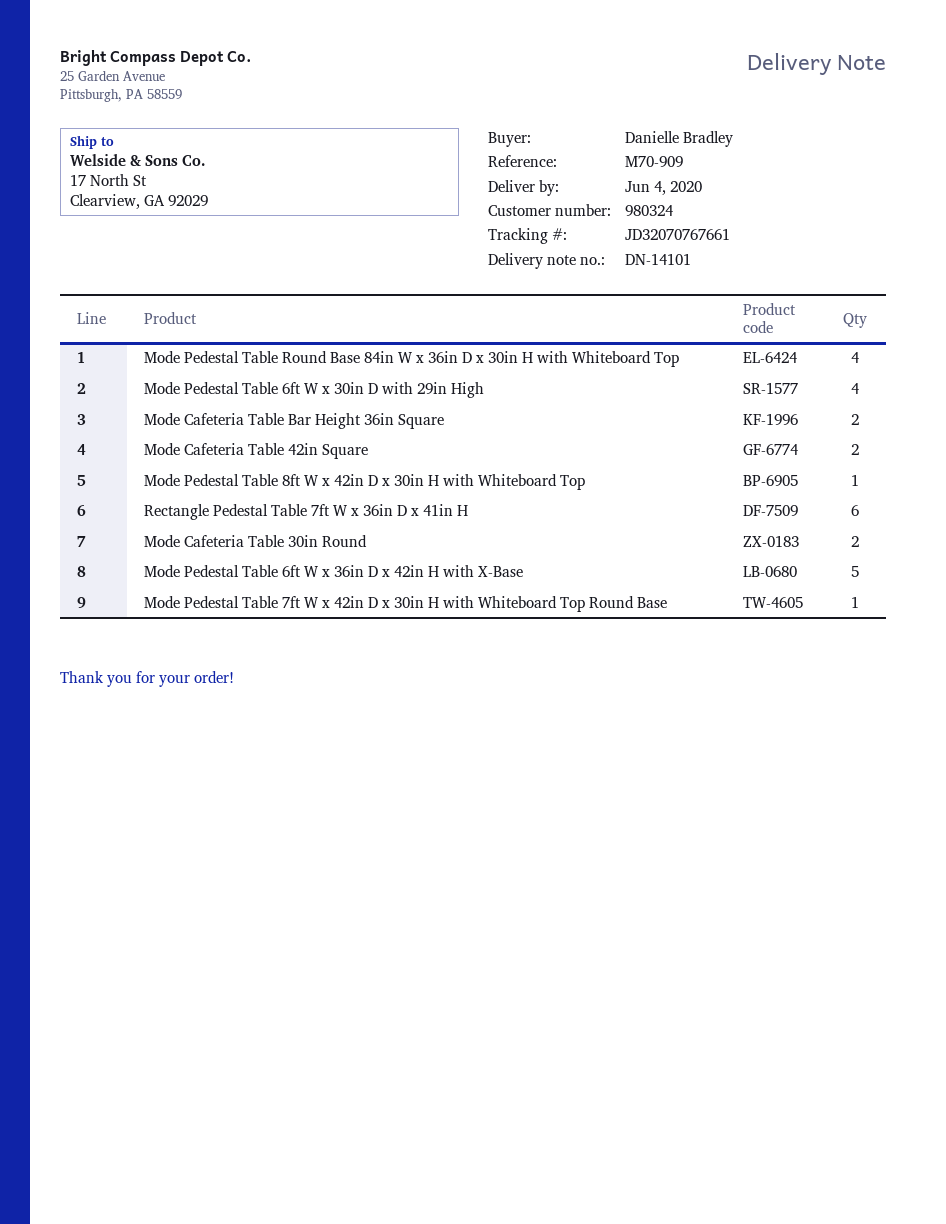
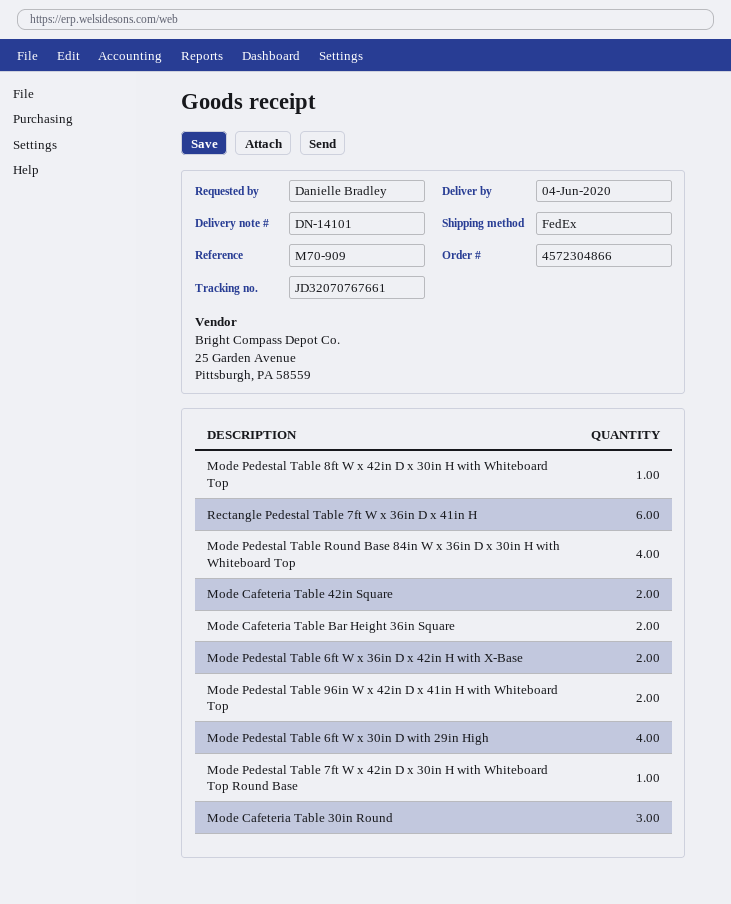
Mode Cafeteria Table 30in Round: 2 -> 3
Mode Pedestal Table 6ft W x 36in D x 42in H with X-Base: 5 -> 2
Mode Pedestal Table 96in W x 42in D x 41in H with Whiteboard Top: none -> 2

